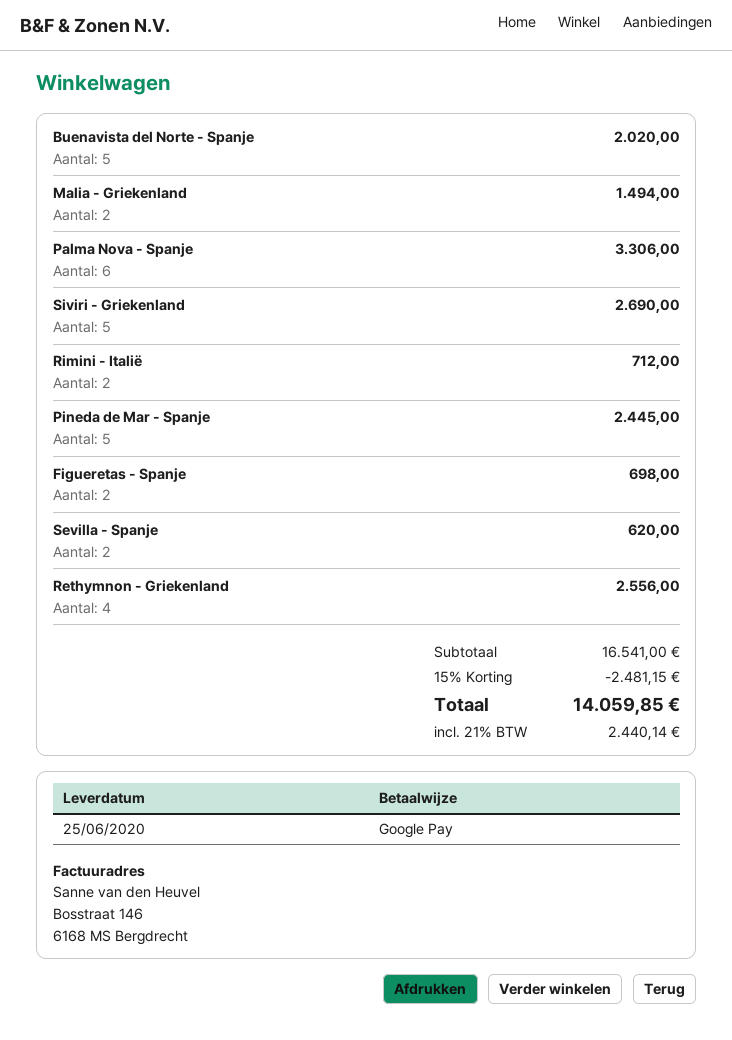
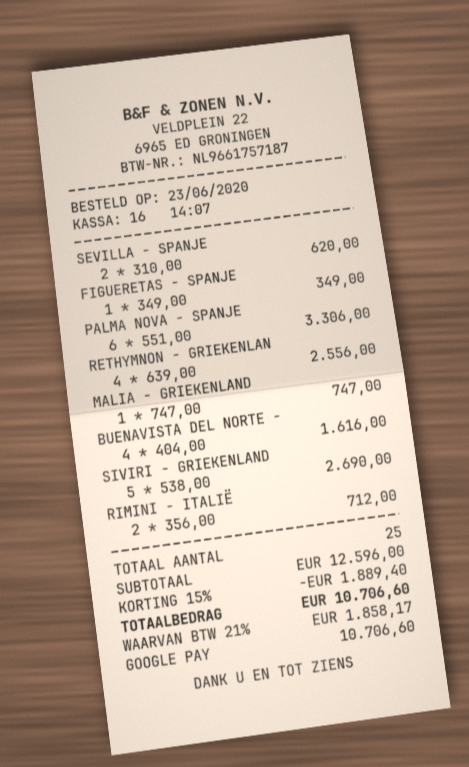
Buenavista del Norte - Spanje: 5 for 2020.00 -> 4 for 1616.00
Malia - Griekenland: 2 for 1494.00 -> 1 for 747.00
Pineda de Mar - Spanje: 5 for 2445.00 -> none
Figueretas - Spanje: 2 for 698.00 -> 1 for 349.00
subtotal: 16541.00 -> 12596.00
discount: 15% = 2481.15 -> 15% = 1889.40
tax: 21% = 2440.14 -> 21% = 1858.17
total: 14059.85 -> 10706.60

